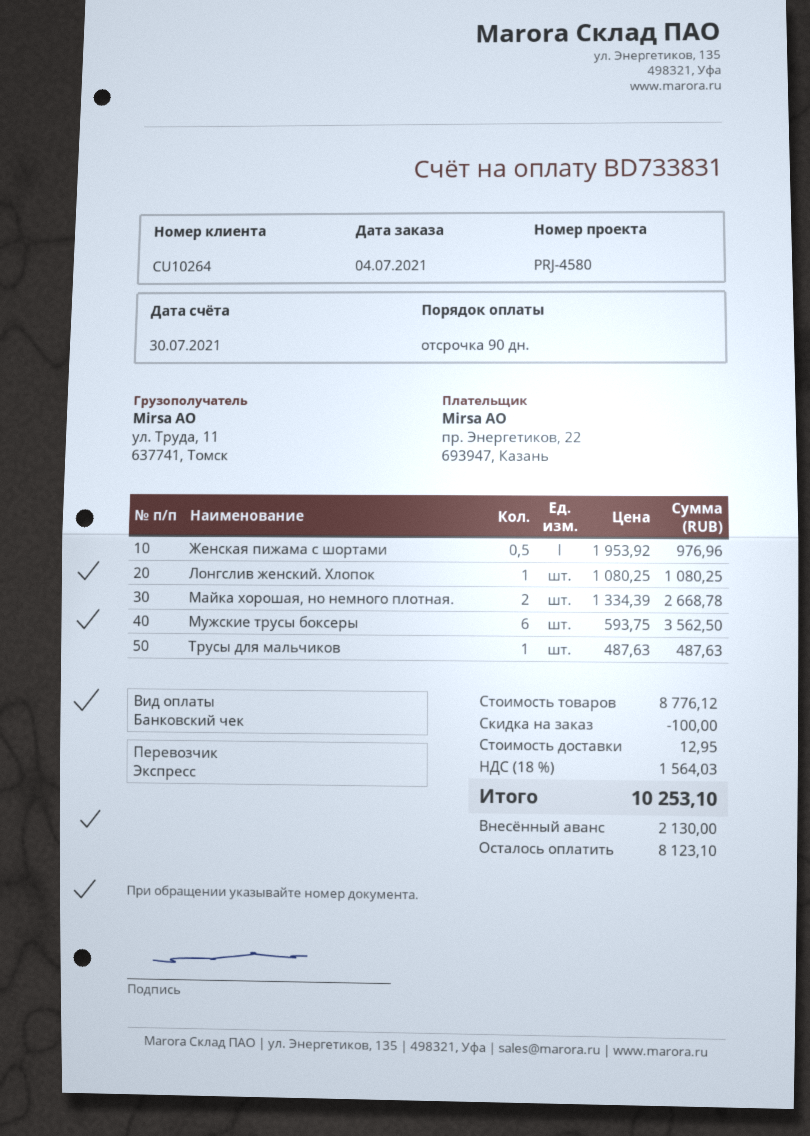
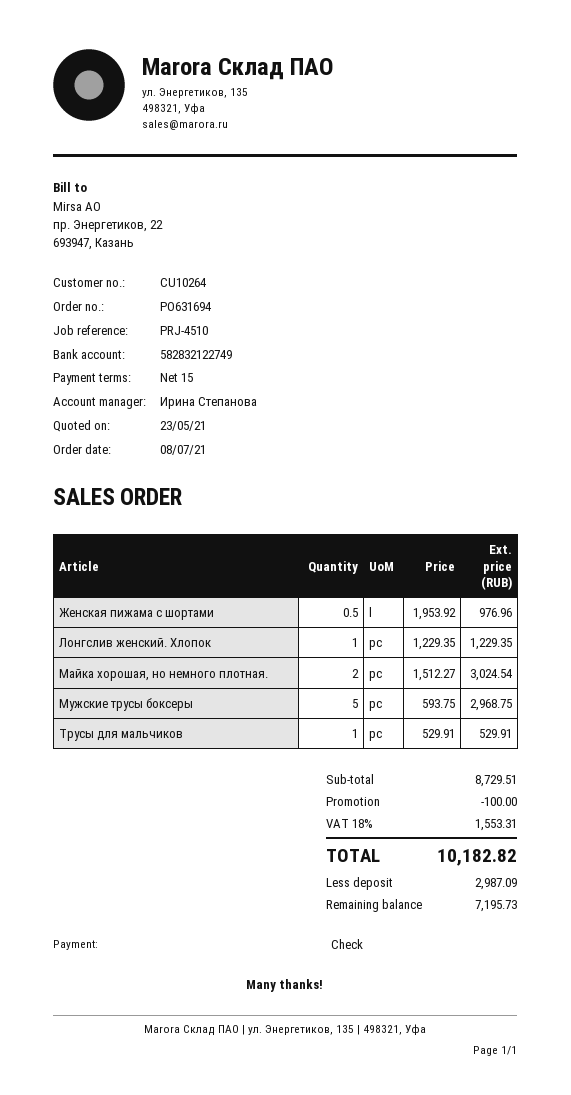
order date: 2021-07-04 -> 2021-07-08
payment terms: 90 days -> 15 days
reference: PRJ-4580 -> PRJ-4510
Лонгслив женский. Хлопок: 1 x 1080.25 = 1080.25 -> 1 x 1229.35 = 1229.35
Майка хорошая, но немного плотная.: 2 x 1334.39 = 2668.78 -> 2 x 1512.27 = 3024.54
Мужские трусы боксеры: 6 x 593.75 = 3562.50 -> 5 x 593.75 = 2968.75
Трусы для мальчиков: 1 x 487.63 = 487.63 -> 1 x 529.91 = 529.91
subtotal: 8776.12 -> 8729.51
shipping: 12.95 -> none
tax: 18% = 1564.03 -> 18% = 1553.31
total: 10253.10 -> 10182.82
deposit: 2130.00 -> 2987.09
balance: 8123.10 -> 7195.73

